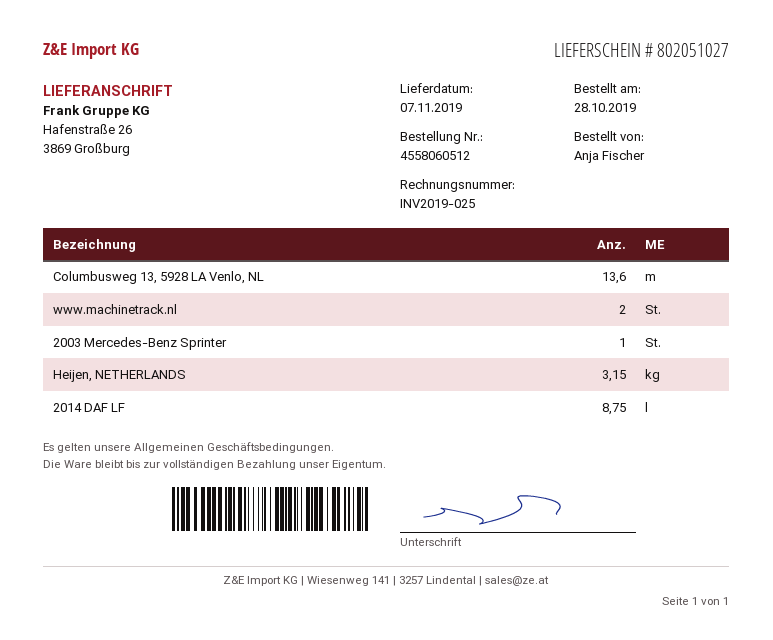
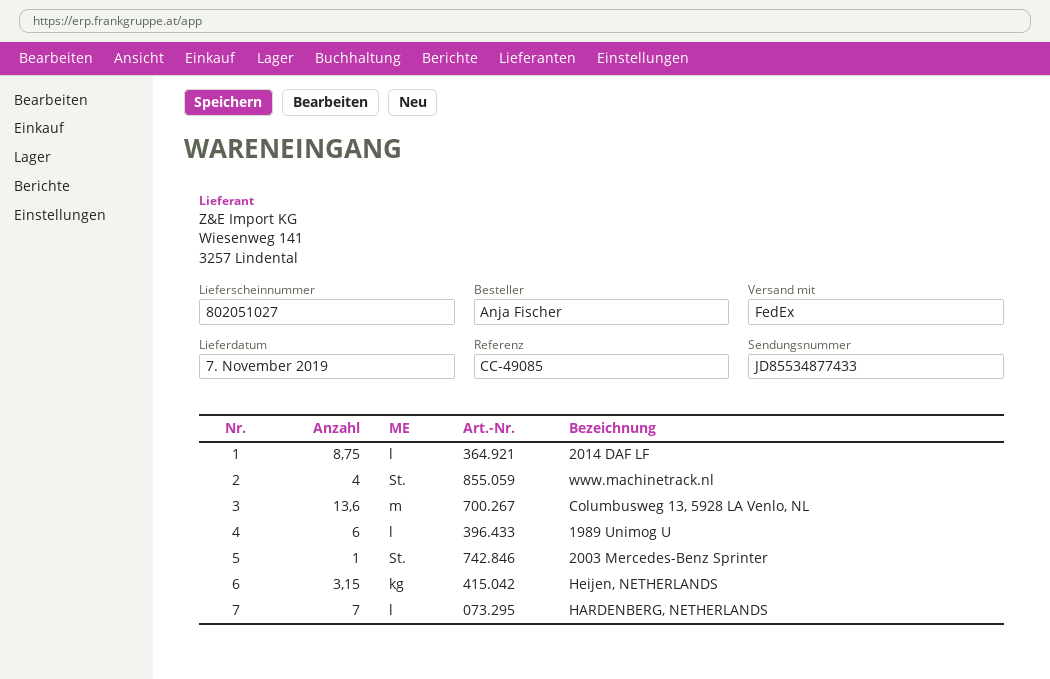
www.machinetrack.nl: 2 -> 4
1989 Unimog U: none -> 6
HARDENBERG, NETHERLANDS: none -> 7

